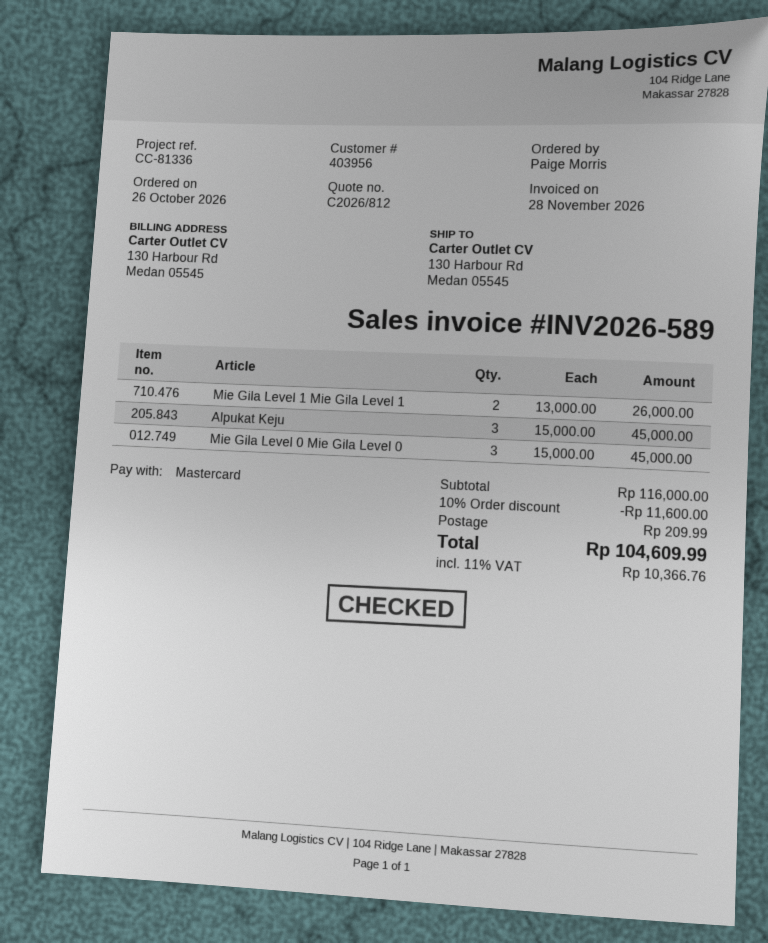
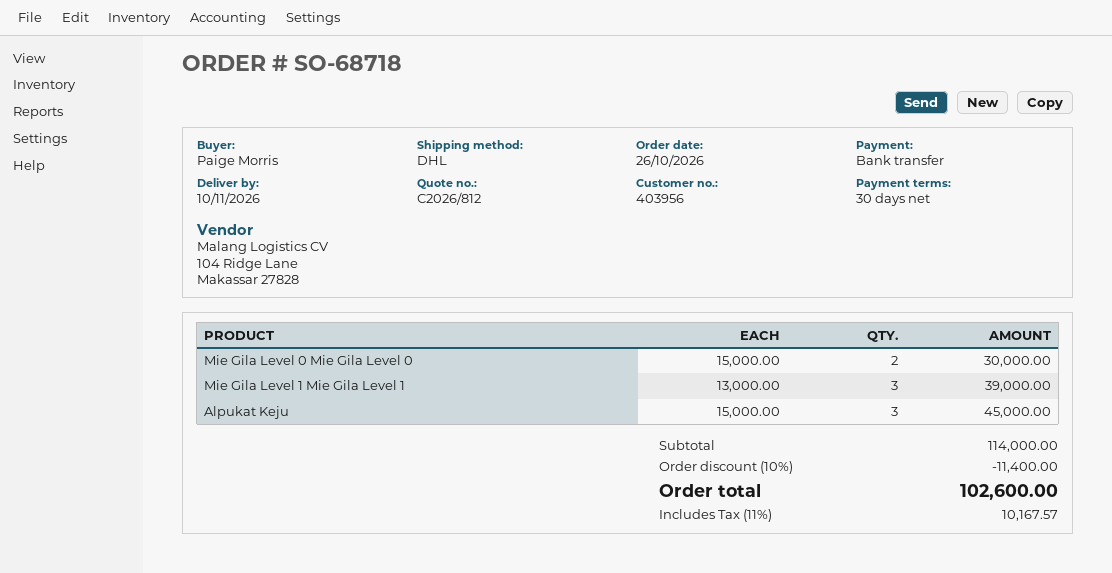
payment method: Mastercard -> bank transfer
Mie Gila Level 1 Mie Gila Level 1: 2 x 13000.00 = 26000.00 -> 3 x 13000.00 = 39000.00
Mie Gila Level 0 Mie Gila Level 0: 3 x 15000.00 = 45000.00 -> 2 x 15000.00 = 30000.00
subtotal: 116000.00 -> 114000.00
discount: 10% = 11600.00 -> 10% = 11400.00
shipping: 209.99 -> none
tax: 11% = 10366.76 -> 11% = 10167.57
total: 104609.99 -> 102600.00

